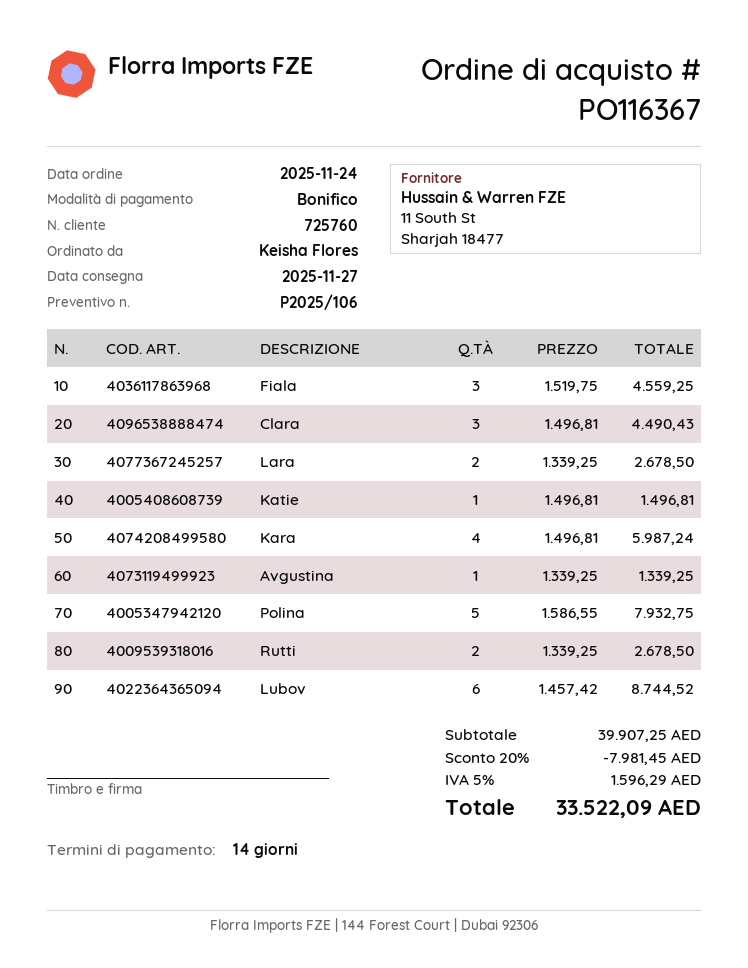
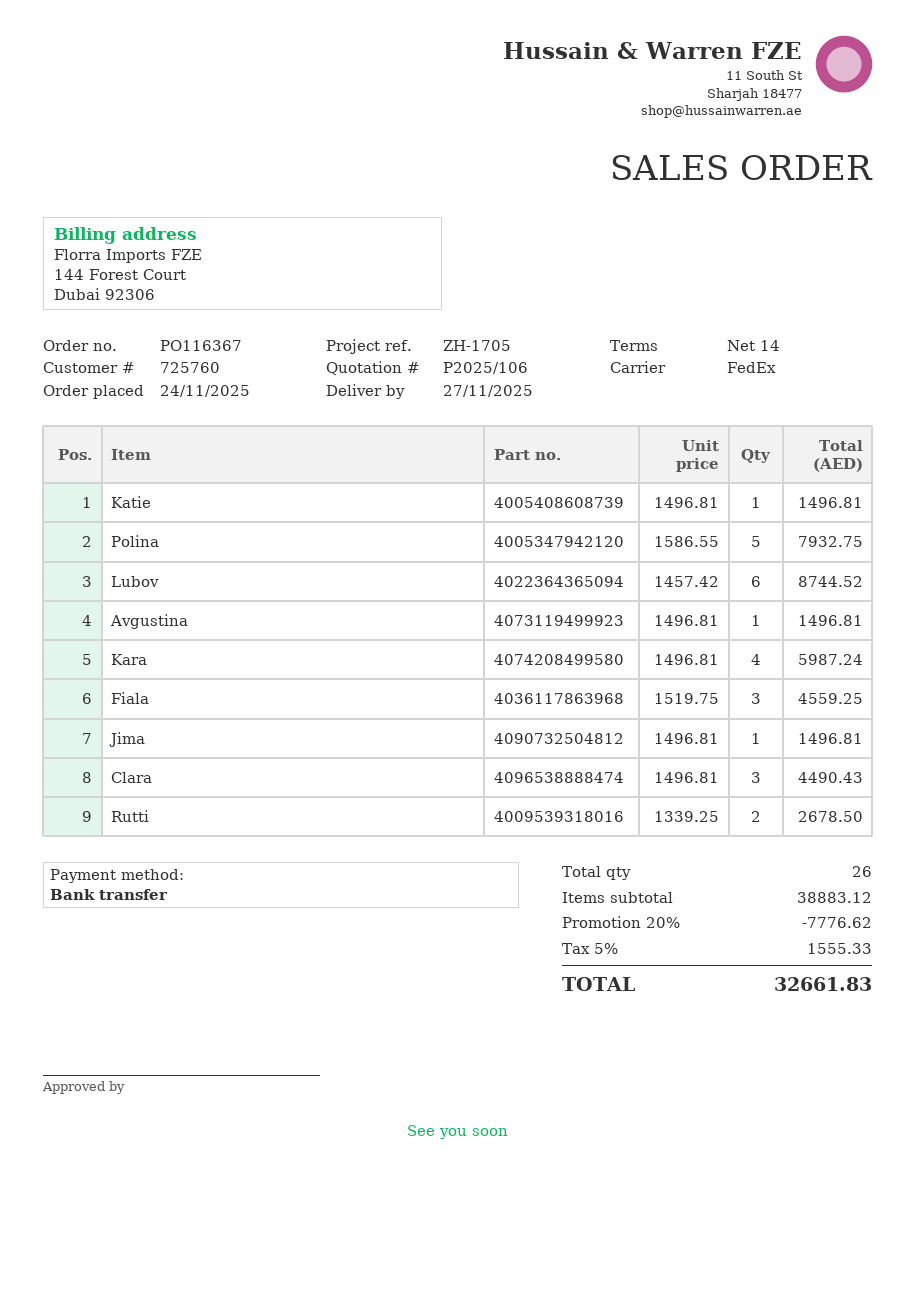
Lara: 2 x 1339.25 = 2678.50 -> none
Avgustina: 1 x 1339.25 = 1339.25 -> 1 x 1496.81 = 1496.81
Jima: none -> 1 x 1496.81 = 1496.81
subtotal: 39907.25 -> 38883.12
discount: 20% = 7981.45 -> 20% = 7776.62
tax: 5% = 1596.29 -> 5% = 1555.33
total: 33522.09 -> 32661.83

